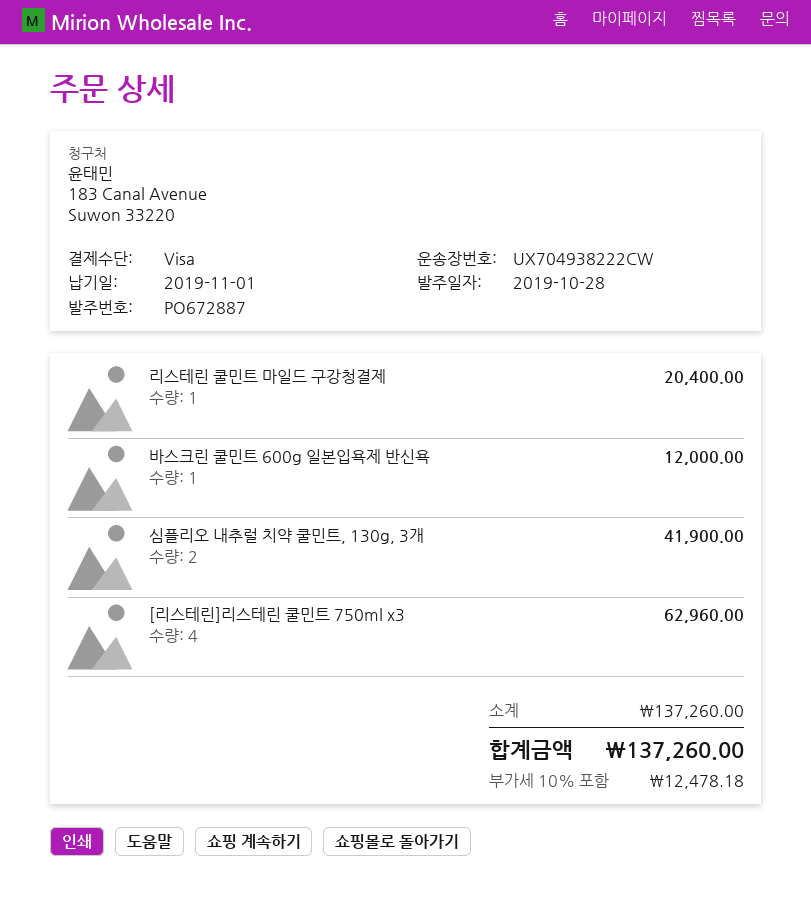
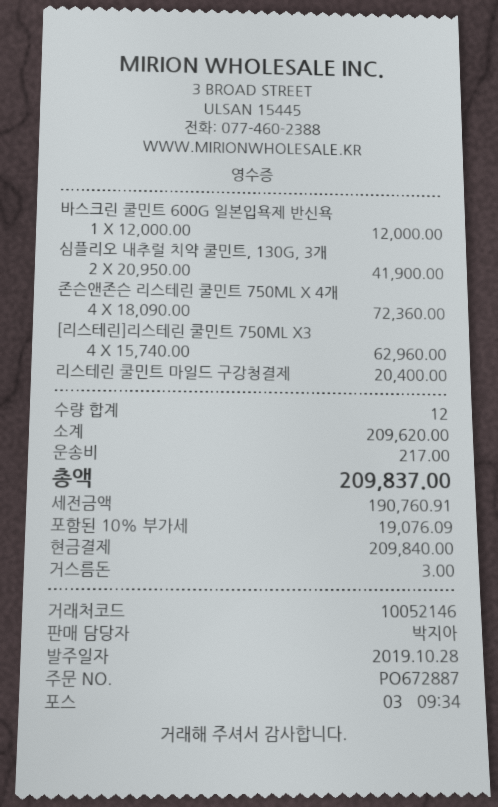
payment method: Visa -> cash
존슨앤존슨 리스테린 쿨민트 750ML X 4개: none -> 4 for 72360.00
subtotal: 137260.00 -> 209620.00
shipping: none -> 217.00
tax: 10% = 12478.18 -> 10% = 19076.09
total: 137260.00 -> 209837.00

